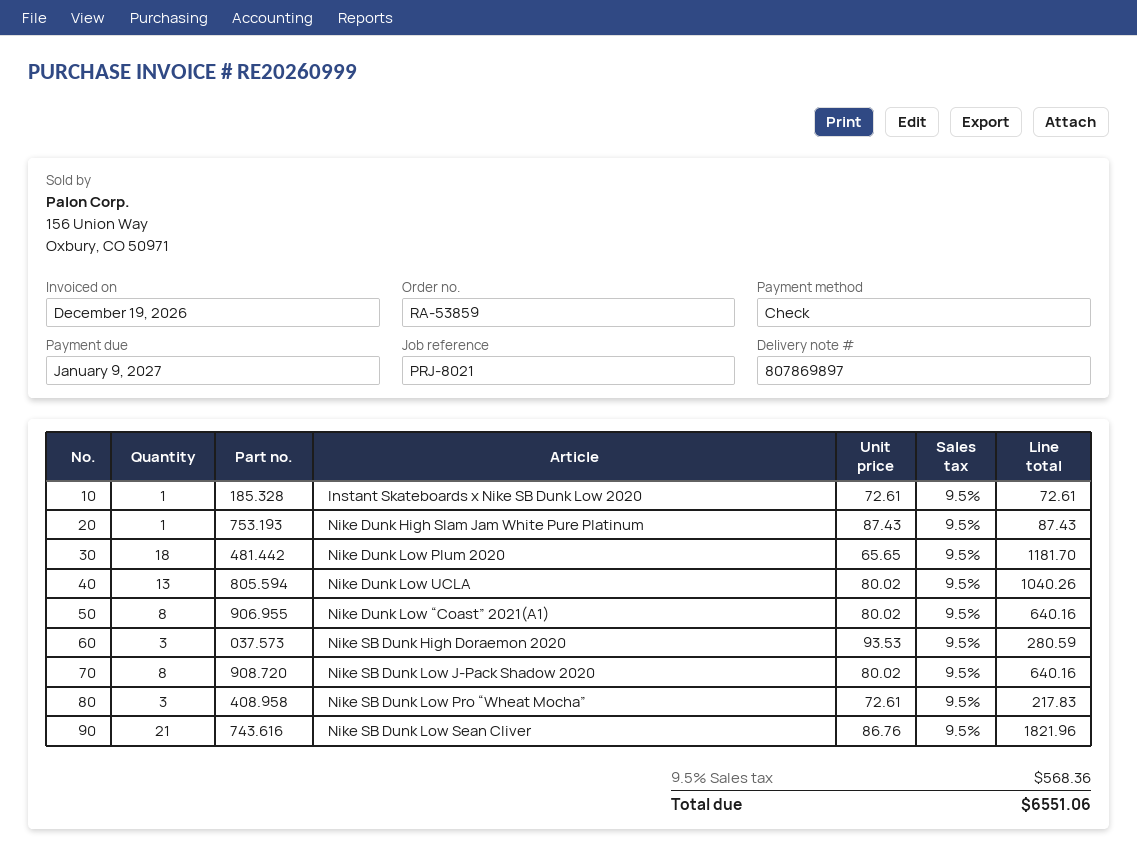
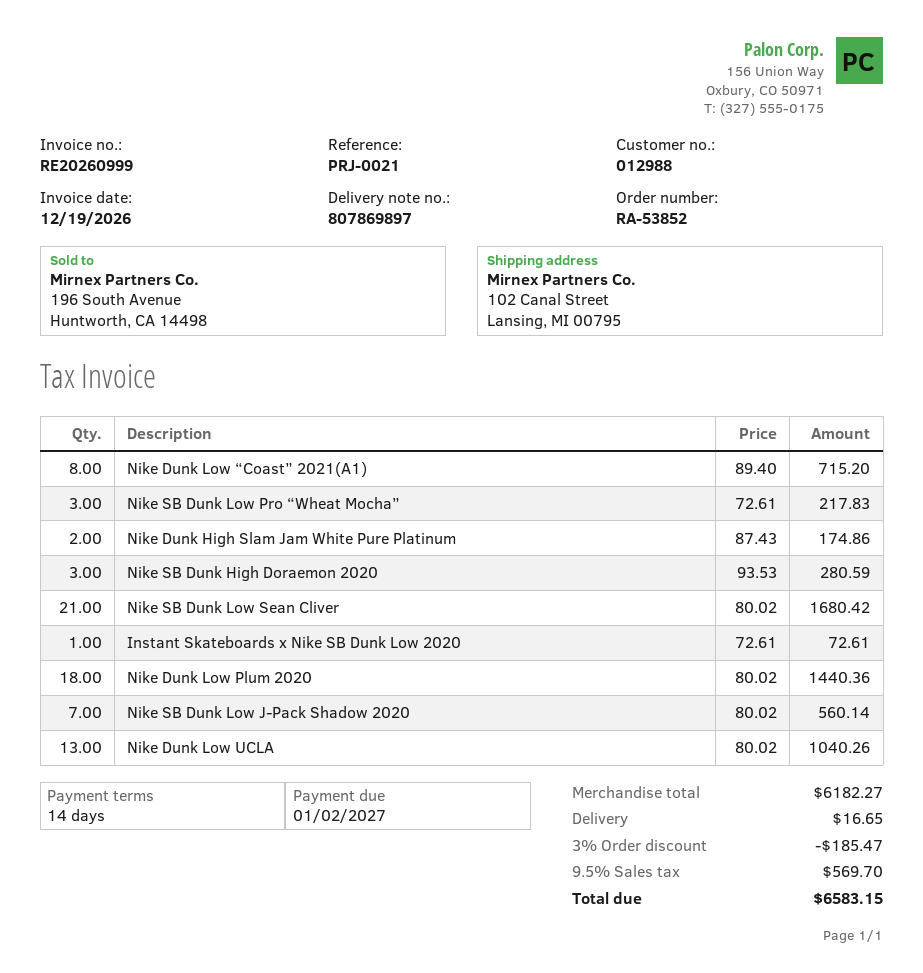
order number: RA-53859 -> RA-53852
due date: 2027-01-09 -> 2027-01-02
reference: PRJ-8021 -> PRJ-0021
Nike Dunk High Slam Jam White Pure Platinum: 1 x 87.43 = 87.43 -> 2 x 87.43 = 174.86
Nike Dunk Low Plum 2020: 18 x 65.65 = 1181.70 -> 18 x 80.02 = 1440.36
Nike Dunk Low “Coast” 2021(A1): 8 x 80.02 = 640.16 -> 8 x 89.40 = 715.20
Nike SB Dunk Low J-Pack Shadow 2020: 8 x 80.02 = 640.16 -> 7 x 80.02 = 560.14
Nike SB Dunk Low Sean Cliver: 21 x 86.76 = 1821.96 -> 21 x 80.02 = 1680.42
discount: none -> 3% = 185.47
shipping: none -> 16.65
tax: 9.5% = 568.36 -> 9.5% = 569.70
total: 6551.06 -> 6583.15

